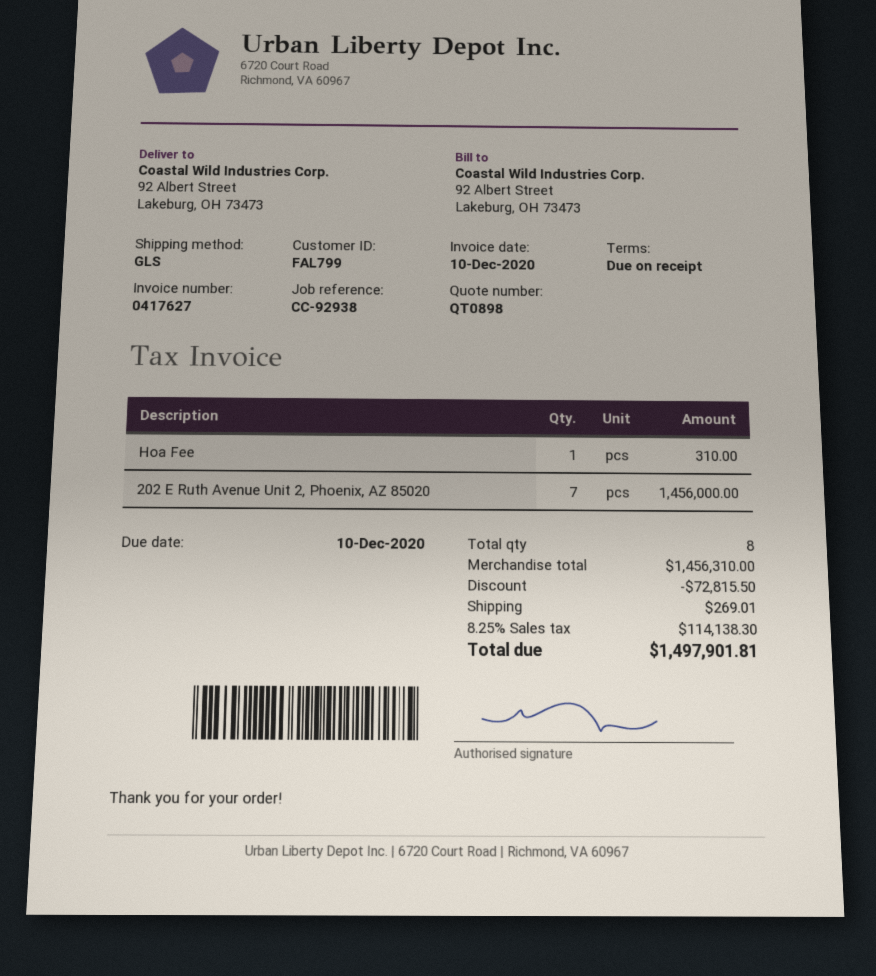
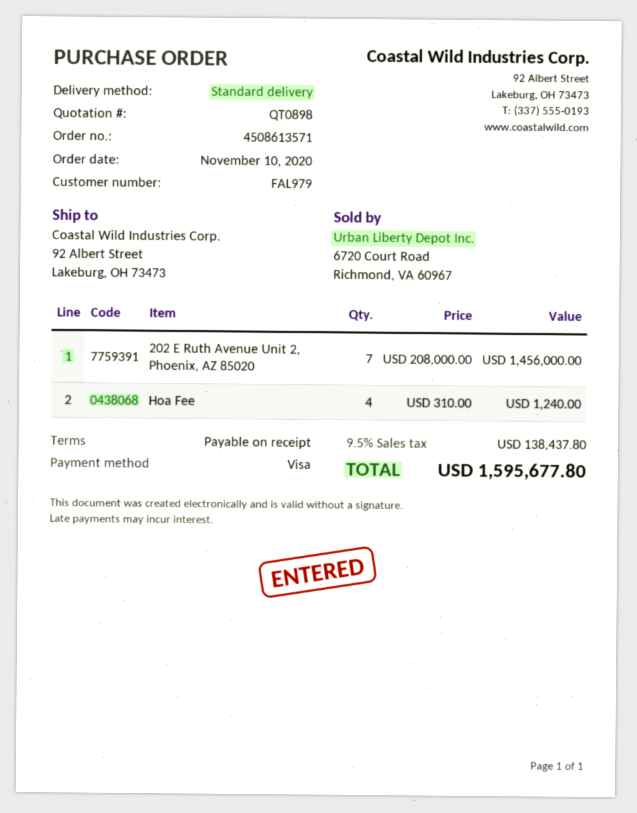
customer number: FAL799 -> FAL979
shipping method: GLS -> standard
Hoa Fee: 1 for 310.00 -> 4 for 1240.00
discount: 72815.50 -> none
shipping: 269.01 -> none
tax: 8.25% = 114138.30 -> 9.5% = 138437.80
total: 1497901.81 -> 1595677.80

